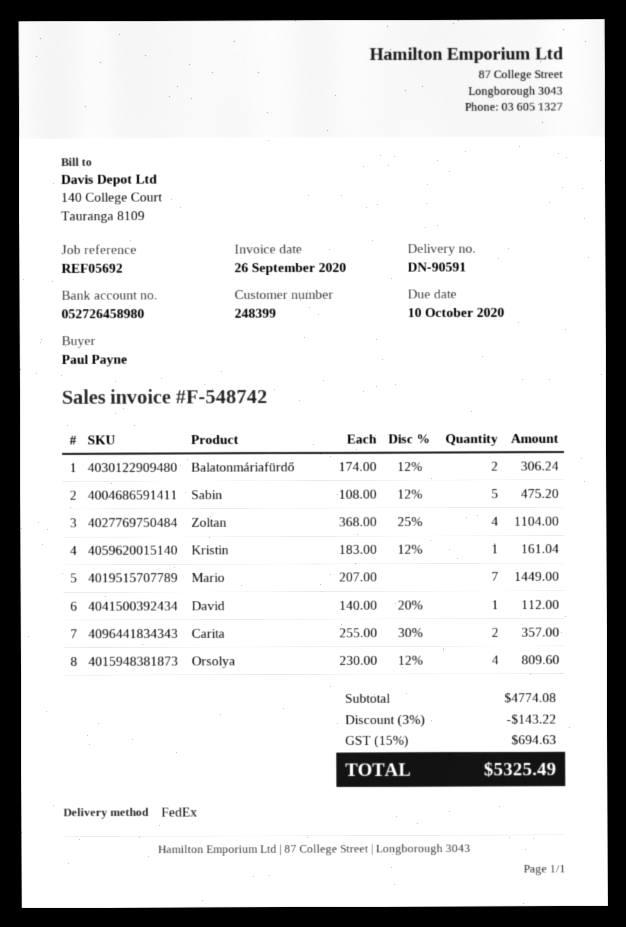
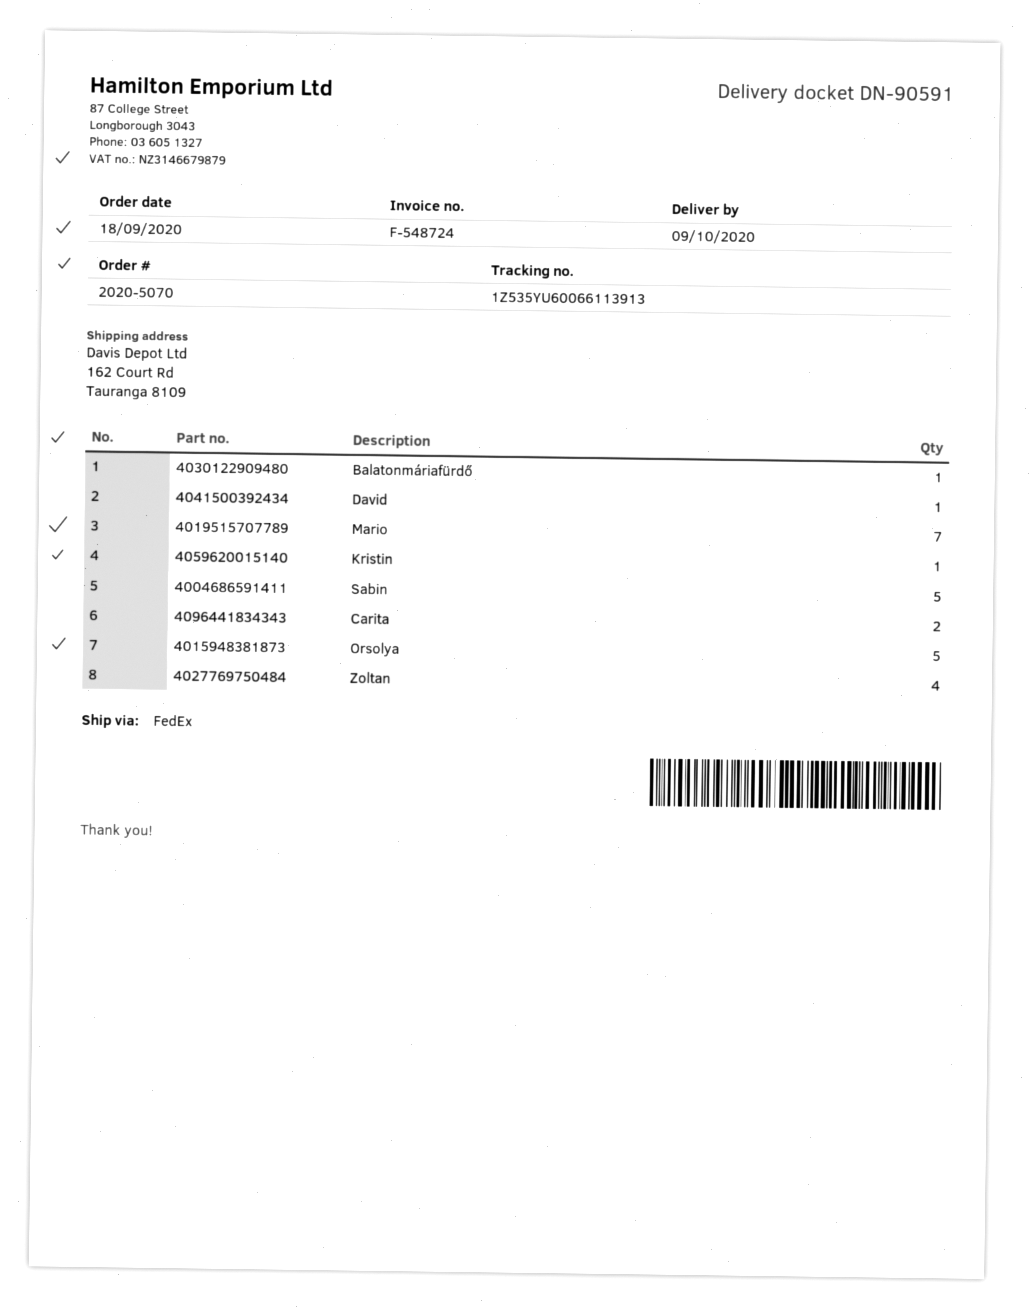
invoice number: F-548742 -> F-548724
Balatonmáriafürdő: 2 -> 1
Orsolya: 4 -> 5

